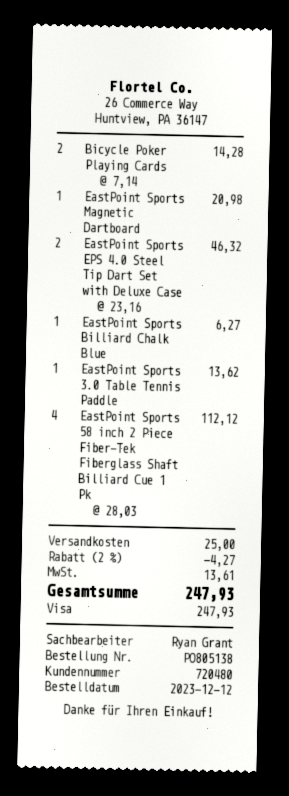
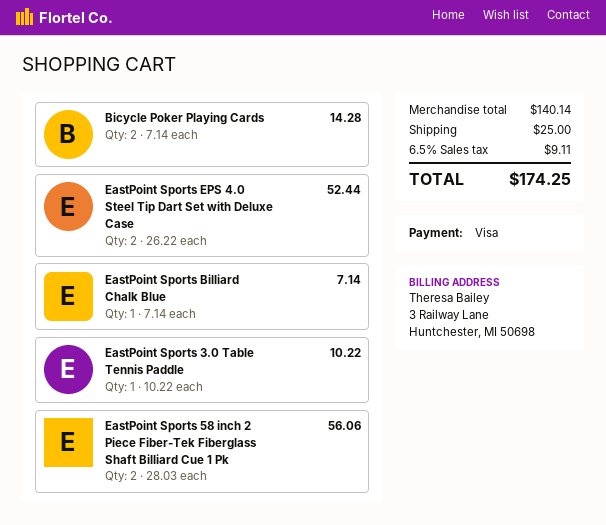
EastPoint Sports Magnetic Dartboard: 1 x 20.98 = 20.98 -> none
EastPoint Sports EPS 4.0 Steel Tip Dart Set with Deluxe Case: 2 x 23.16 = 46.32 -> 2 x 26.22 = 52.44
EastPoint Sports Billiard Chalk Blue: 1 x 6.27 = 6.27 -> 1 x 7.14 = 7.14
EastPoint Sports 3.0 Table Tennis Paddle: 1 x 13.62 = 13.62 -> 1 x 10.22 = 10.22
EastPoint Sports 58 inch 2 Piece Fiber-Tek Fiberglass Shaft Billiard Cue 1 Pk: 4 x 28.03 = 112.12 -> 2 x 28.03 = 56.06
discount: 2% = 4.27 -> none
tax: 13.61 -> 9.11
total: 247.93 -> 174.25

